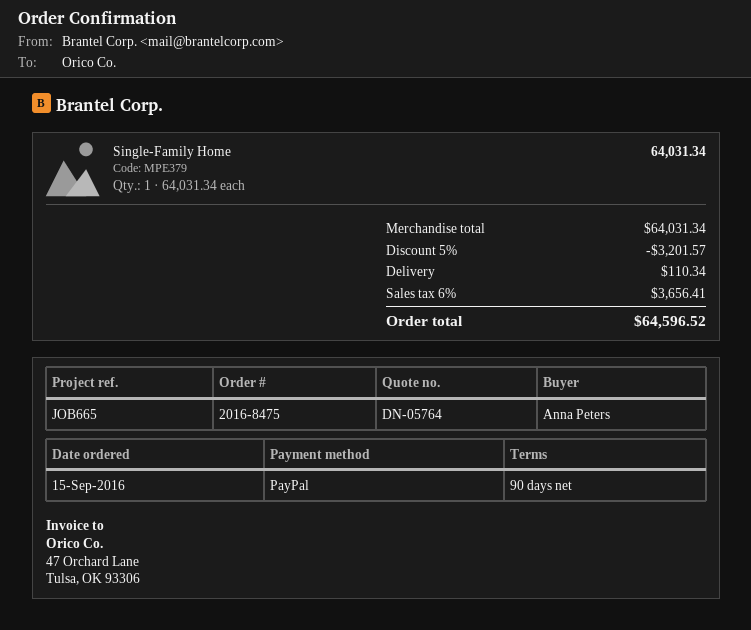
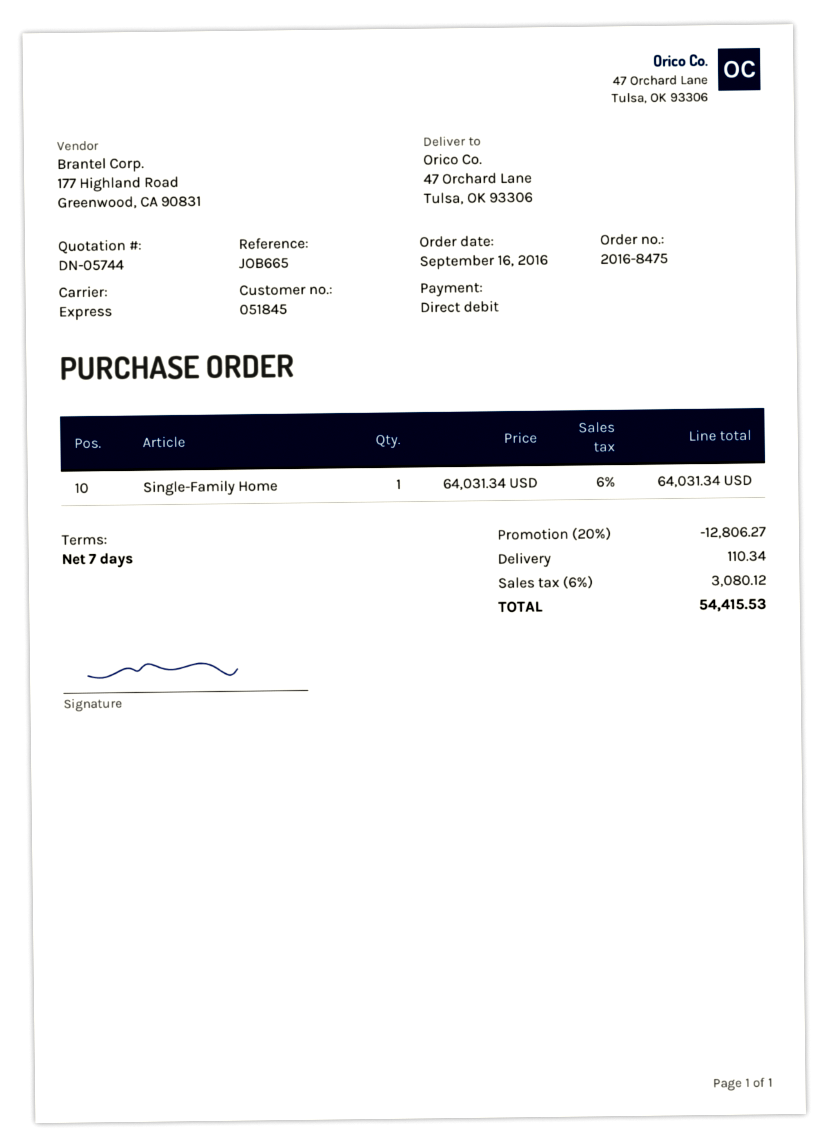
quote number: DN-05764 -> DN-05744
order date: 2016-09-15 -> 2016-09-16
payment terms: 90 days -> 7 days
payment method: PayPal -> direct debit
discount: 5% = 3201.57 -> 20% = 12806.27
tax: 6% = 3656.41 -> 6% = 3080.12
total: 64596.52 -> 54415.53

